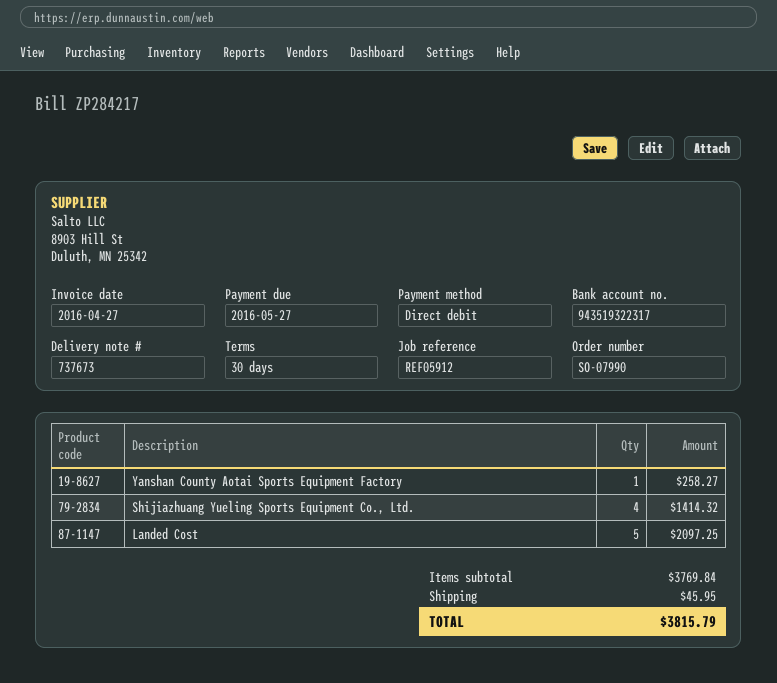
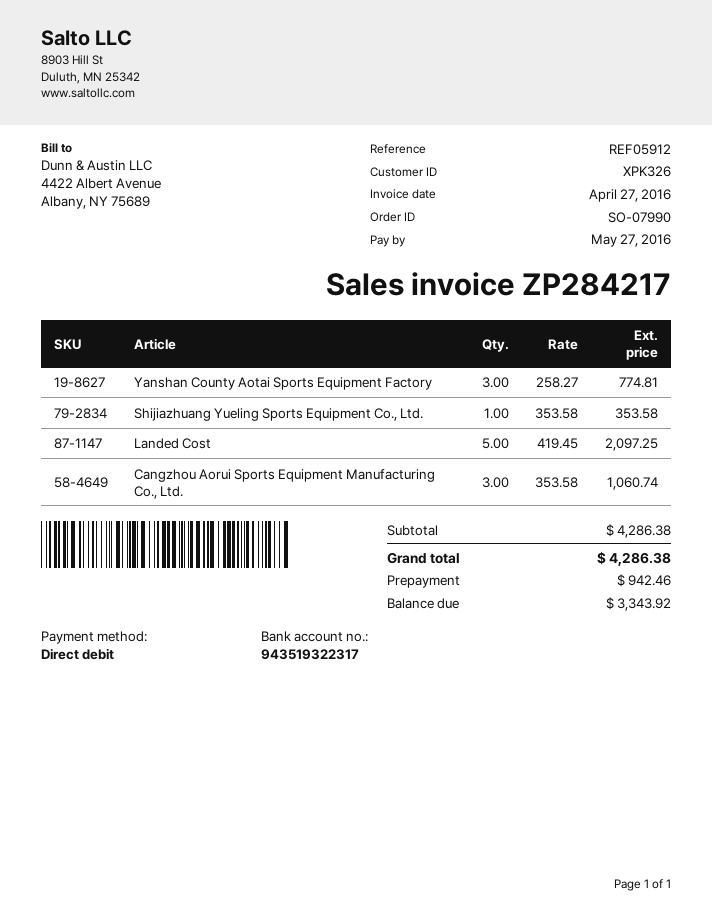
Yanshan County Aotai Sports Equipment Factory: 1 for 258.27 -> 3 for 774.81
Shijiazhuang Yueling Sports Equipment Co., Ltd.: 4 for 1414.32 -> 1 for 353.58
Cangzhou Aorui Sports Equipment Manufacturing Co., Ltd.: none -> 3 for 1060.74
subtotal: 3769.84 -> 4286.38
shipping: 45.95 -> none
total: 3815.79 -> 4286.38

